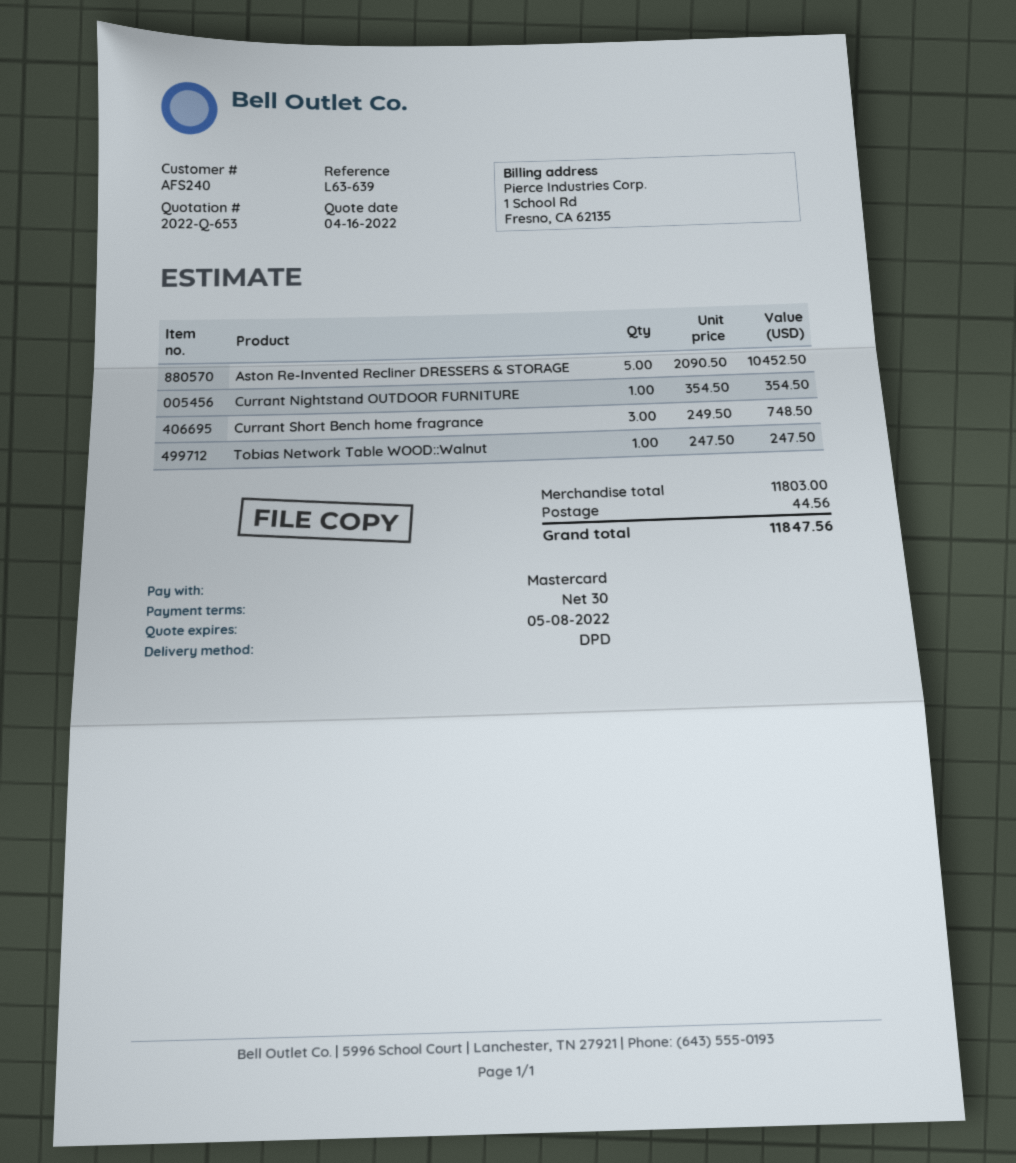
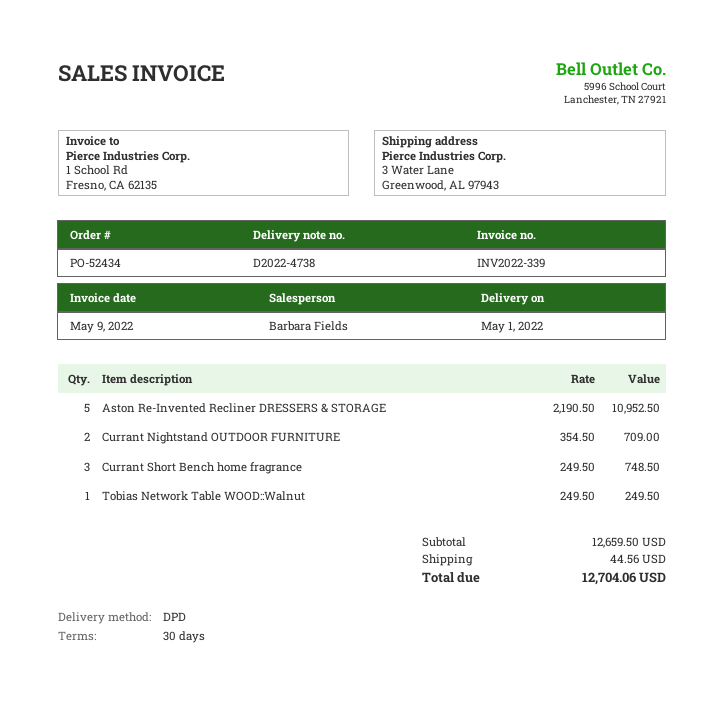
Aston Re-Invented Recliner DRESSERS & STORAGE: 5 x 2090.50 = 10452.50 -> 5 x 2190.50 = 10952.50
Currant Nightstand OUTDOOR FURNITURE: 1 x 354.50 = 354.50 -> 2 x 354.50 = 709.00
Tobias Network Table WOOD::Walnut: 1 x 247.50 = 247.50 -> 1 x 249.50 = 249.50
subtotal: 11803.00 -> 12659.50
total: 11847.56 -> 12704.06

